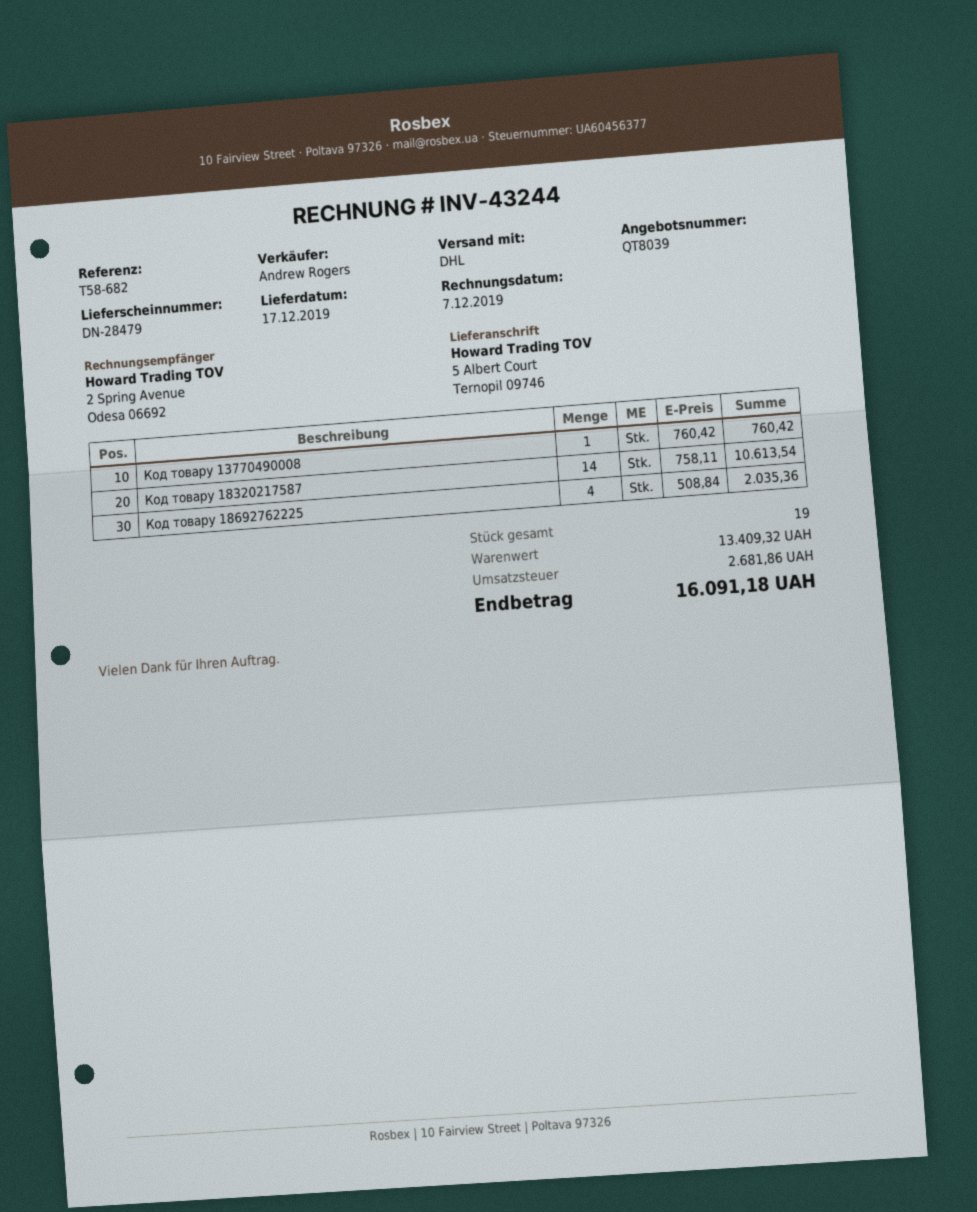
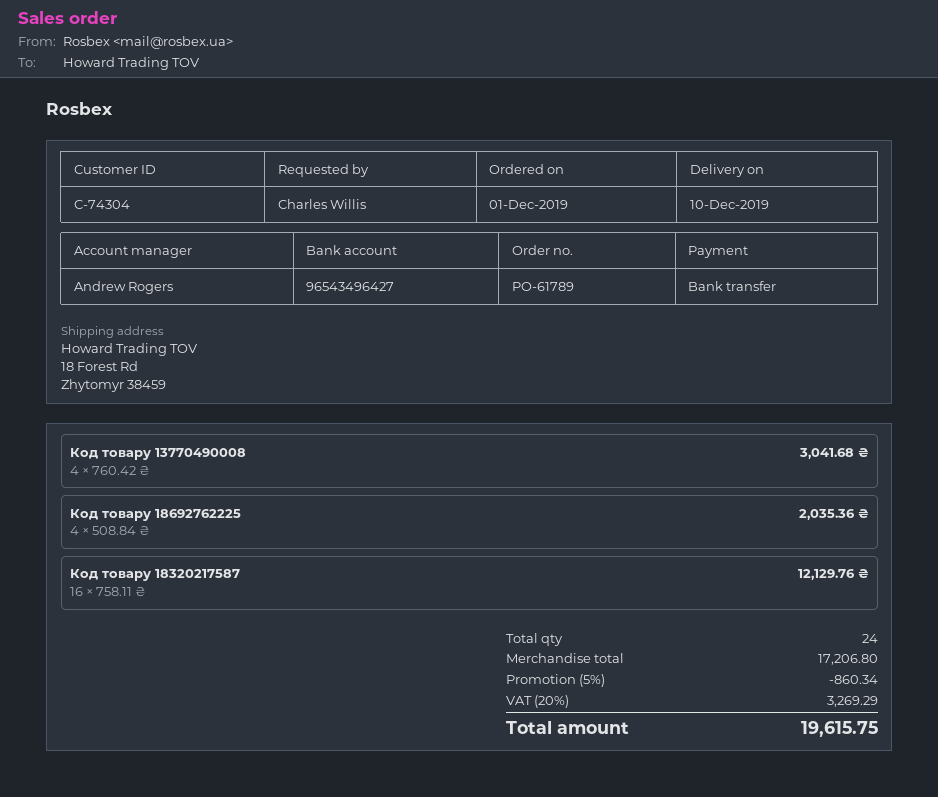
delivery date: 2019-12-17 -> 2019-12-10
ship to: 5 Albert Court, Ternopil 09746 -> 18 Forest Rd, Zhytomyr 38459
Код товару 13770490008: 1 x 760.42 = 760.42 -> 4 x 760.42 = 3041.68
Код товару 18320217587: 14 x 758.11 = 10613.54 -> 16 x 758.11 = 12129.76
total quantity: 19 -> 24
subtotal: 13409.32 -> 17206.80
discount: none -> 5% = 860.34
tax: 2681.86 -> 3269.29
total: 16091.18 -> 19615.75

